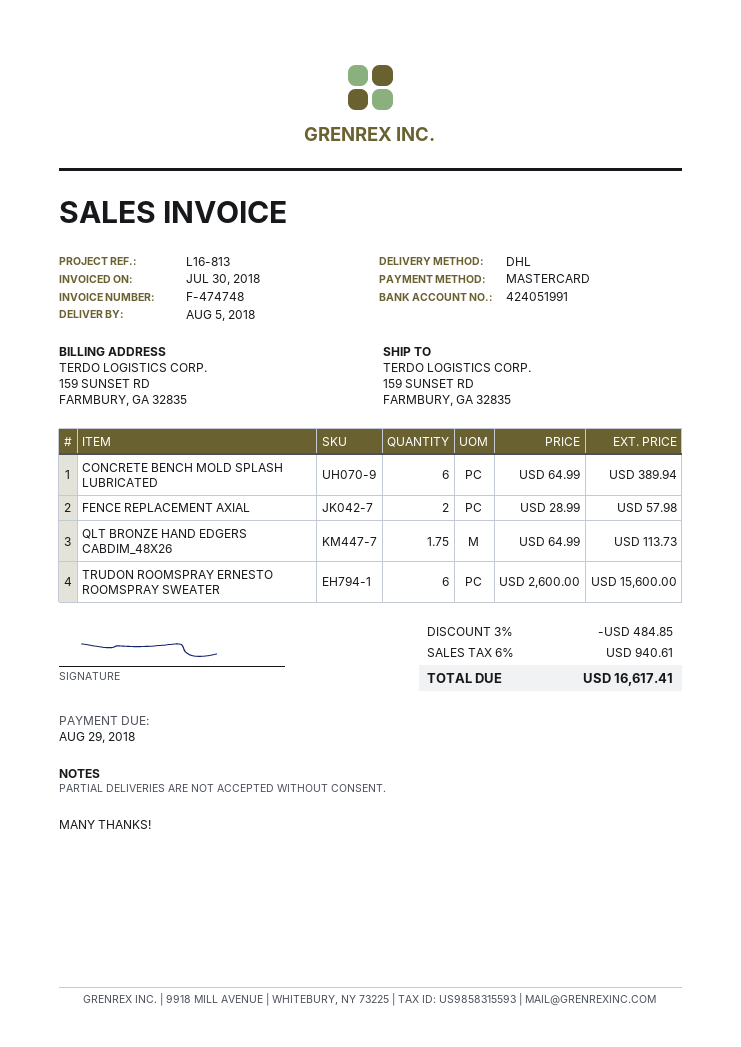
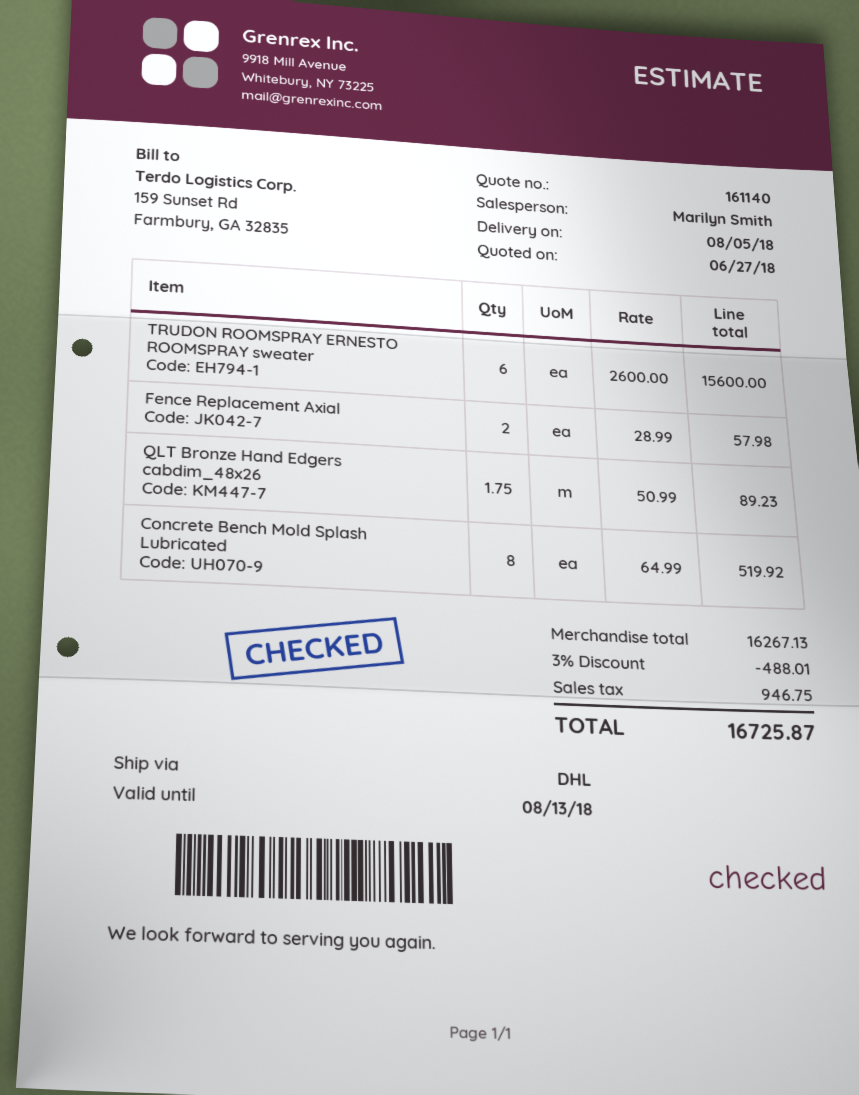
CONCRETE BENCH MOLD SPLASH LUBRICATED: 6 x 64.99 = 389.94 -> 8 x 64.99 = 519.92
QLT BRONZE HAND EDGERS CABDIM_48X26: 1.75 x 64.99 = 113.73 -> 1.75 x 50.99 = 89.23
discount: 3% = 484.85 -> 3% = 488.01
tax: 940.61 -> 946.75
total: 16617.41 -> 16725.87

